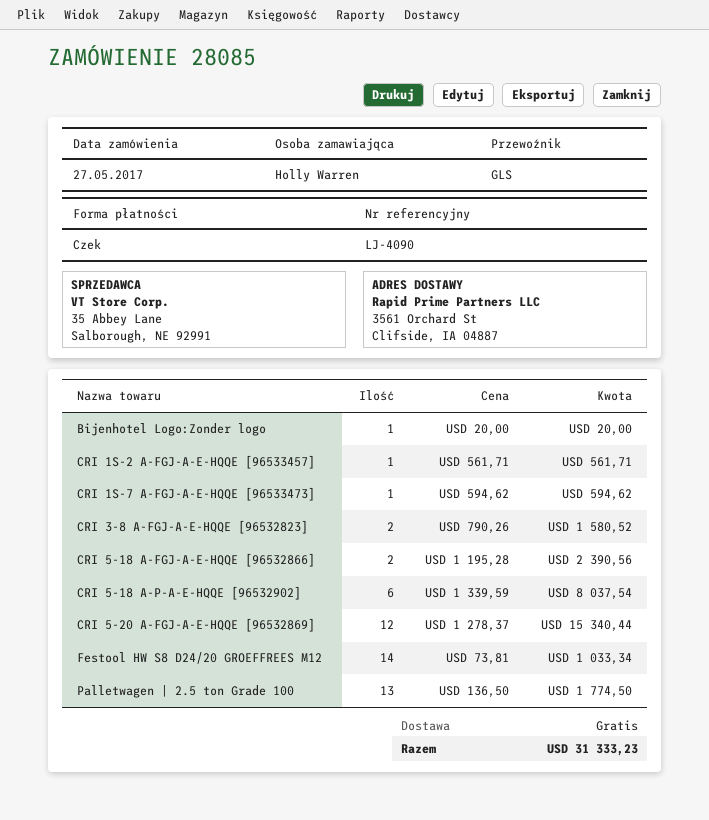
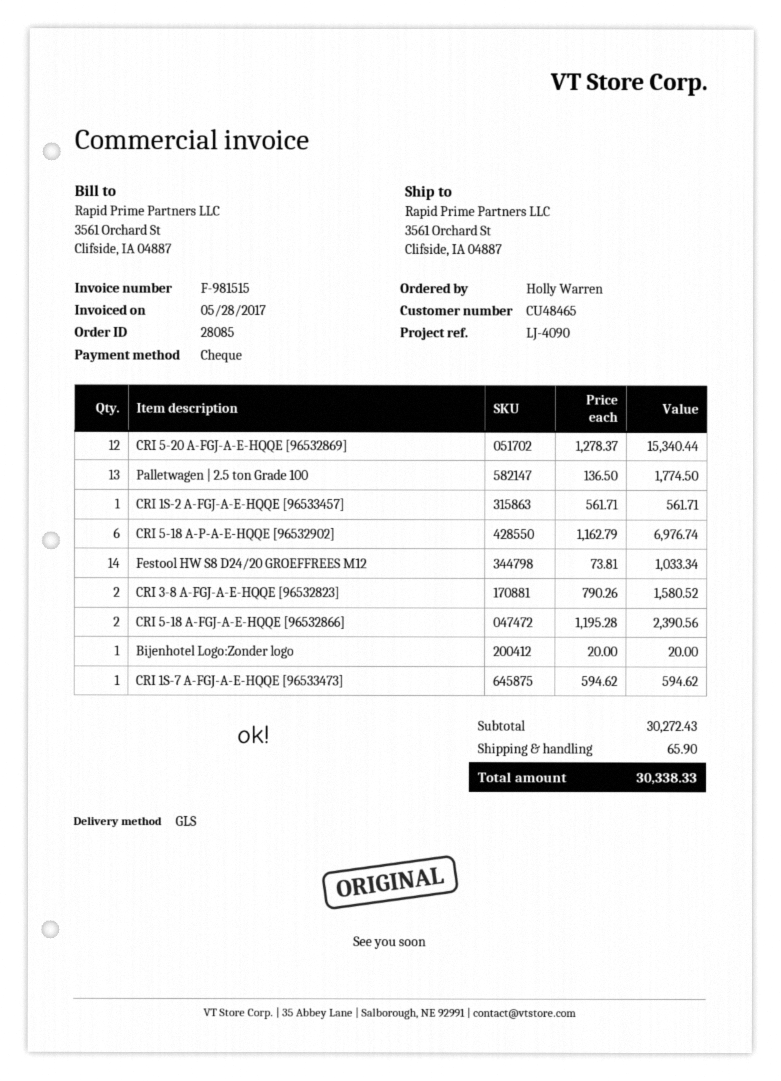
CRI 5-18 A-P-A-E-HQQE [96532902]: 6 x 1339.59 = 8037.54 -> 6 x 1162.79 = 6976.74
shipping: 0.00 -> 65.90
total: 31333.23 -> 30338.33

